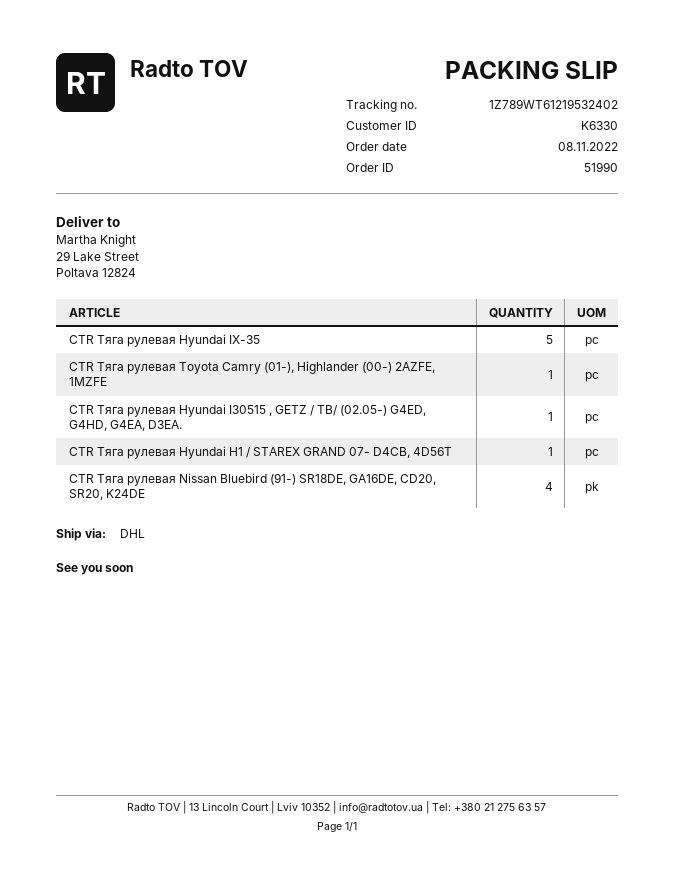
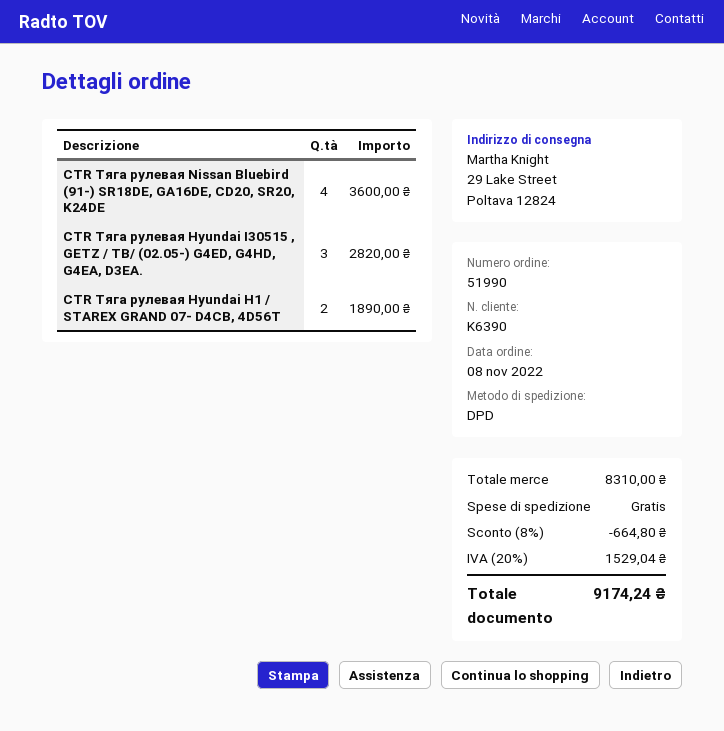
customer number: K6330 -> K6390
shipping method: DHL -> DPD
CTR Тяга рулевая Hyundai IX-35: 5 -> none
CTR Тяга рулевая Toyota Camry (01-), Highlander (00-) 2AZFE, 1MZFE: 1 -> none
CTR Тяга рулевая Hyundai I30515 , GETZ / TB/ (02.05-) G4ED, G4HD, G4EA, D3EA.: 1 -> 3
CTR Тяга рулевая Hyundai H1 / STAREX GRAND 07- D4CB, 4D56T: 1 -> 2

